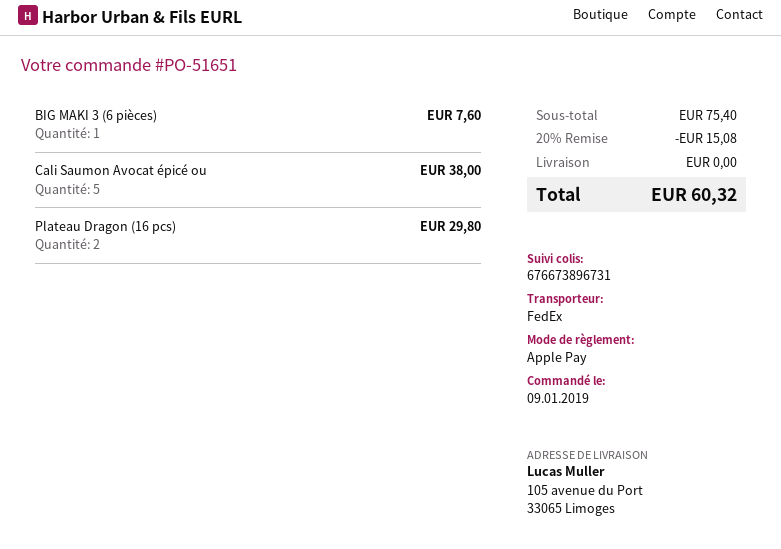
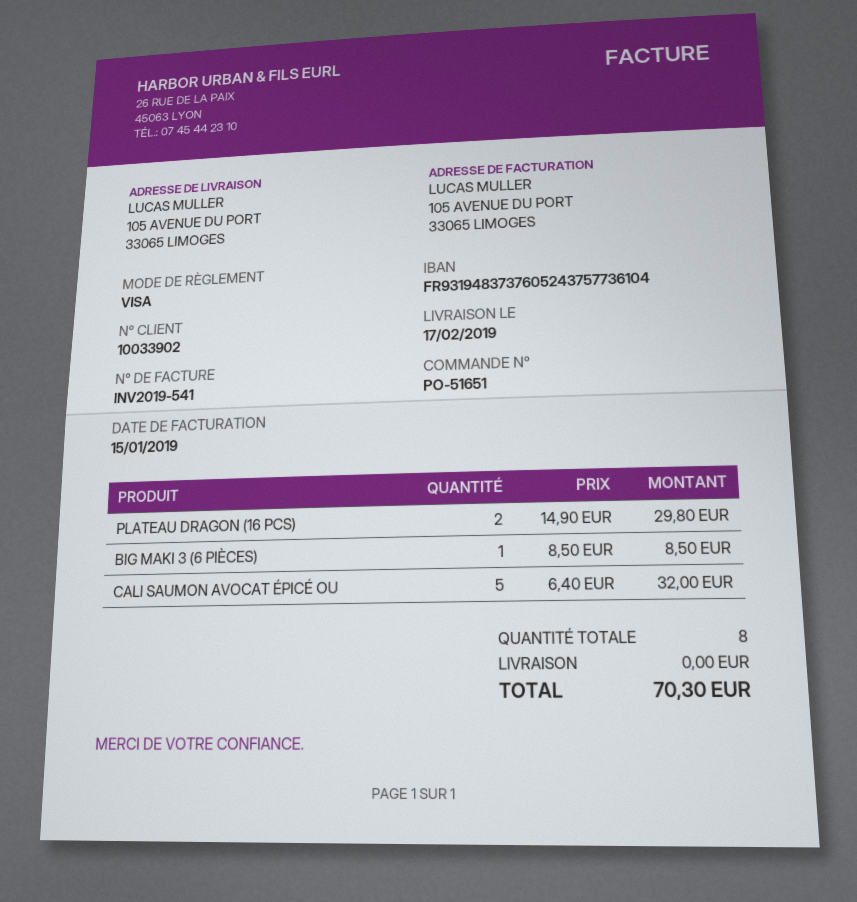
payment method: Apple Pay -> Visa
BIG MAKI 3 (6 pièces): 1 for 7.60 -> 1 for 8.50
Cali Saumon Avocat épicé ou: 5 for 38.00 -> 5 for 32.00
discount: 20% = 15.08 -> none
total: 60.32 -> 70.30

